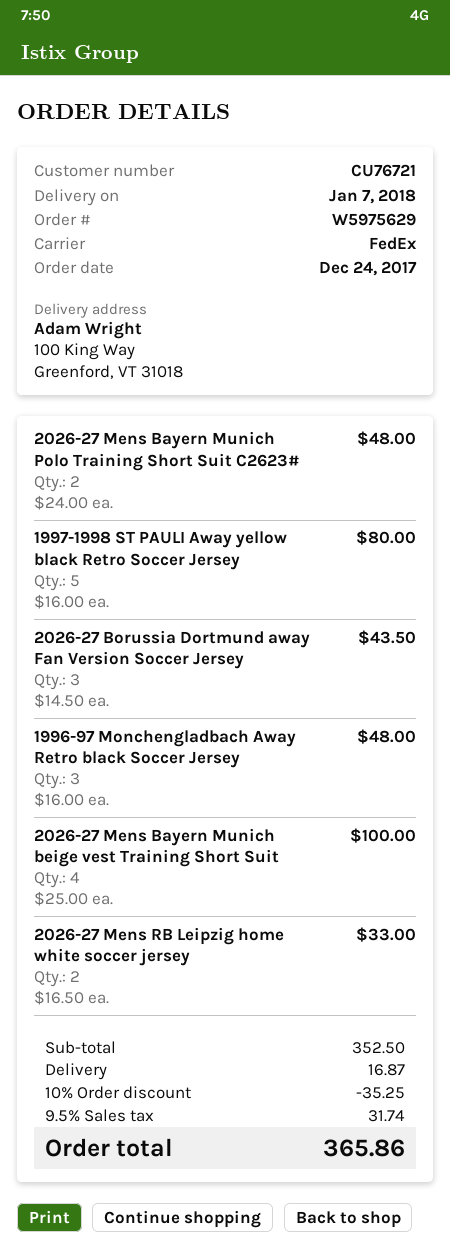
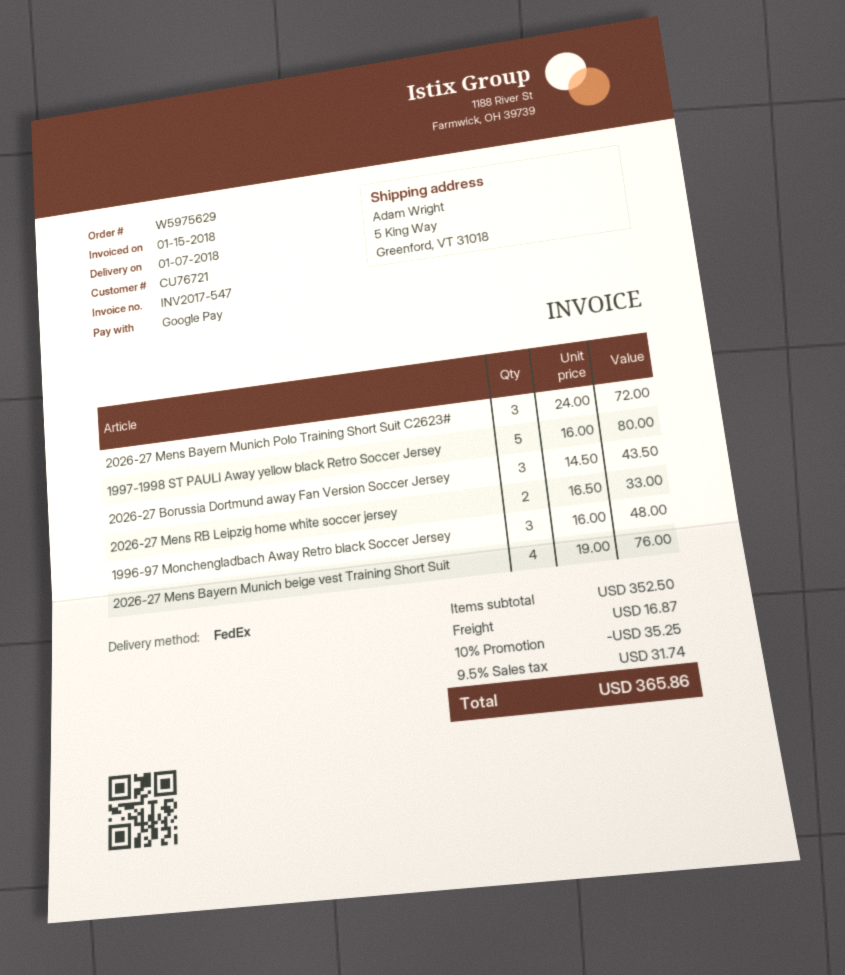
ship to: 100 King Way, Greenford, VT 31018 -> 5 King Way, Greenford, VT 31018
2026-27 Mens Bayern Munich Polo Training Short Suit C2623#: 2 x 24.00 = 48.00 -> 3 x 24.00 = 72.00
2026-27 Mens Bayern Munich beige vest Training Short Suit: 4 x 25.00 = 100.00 -> 4 x 19.00 = 76.00

